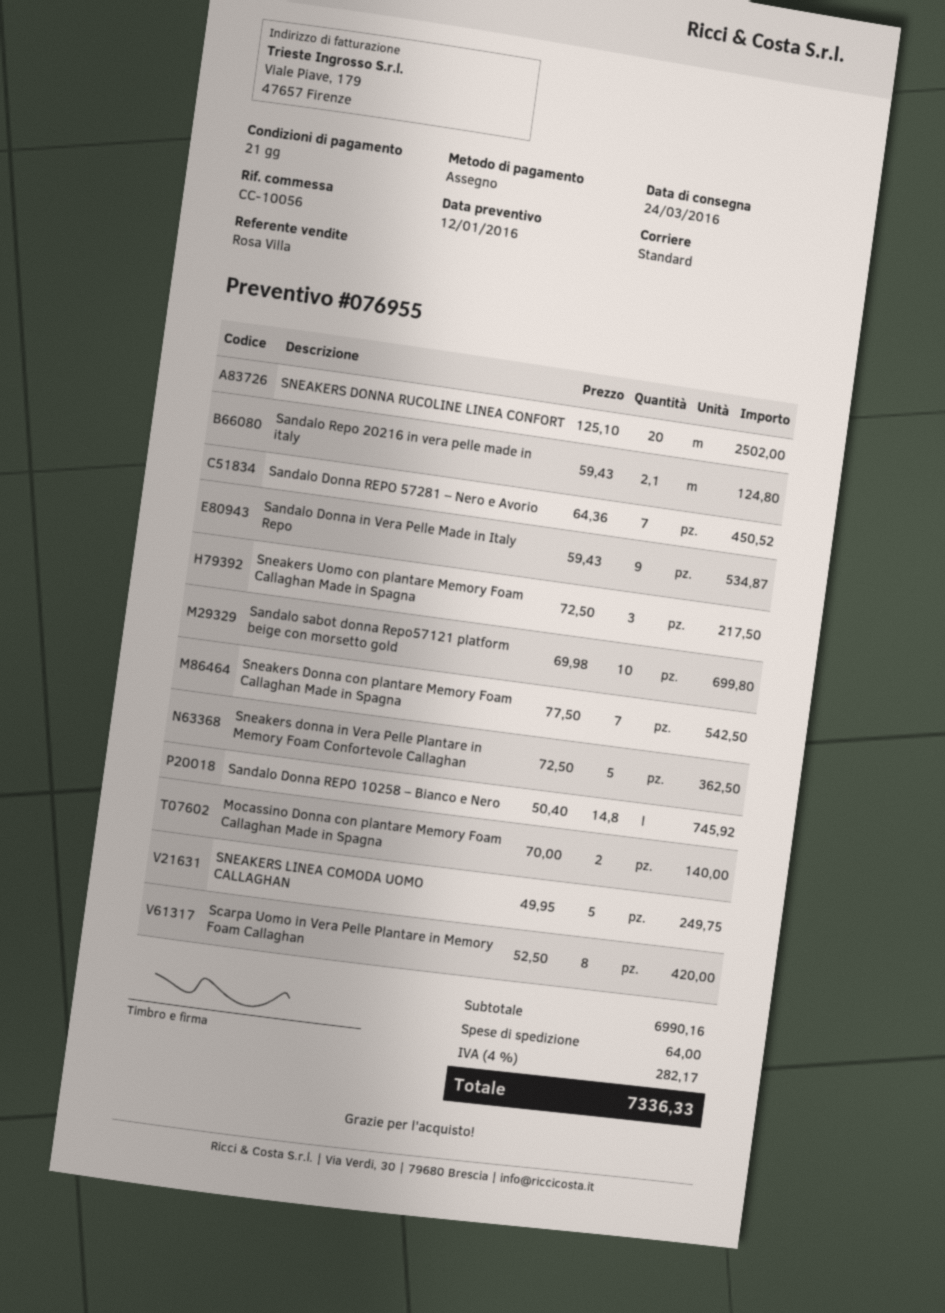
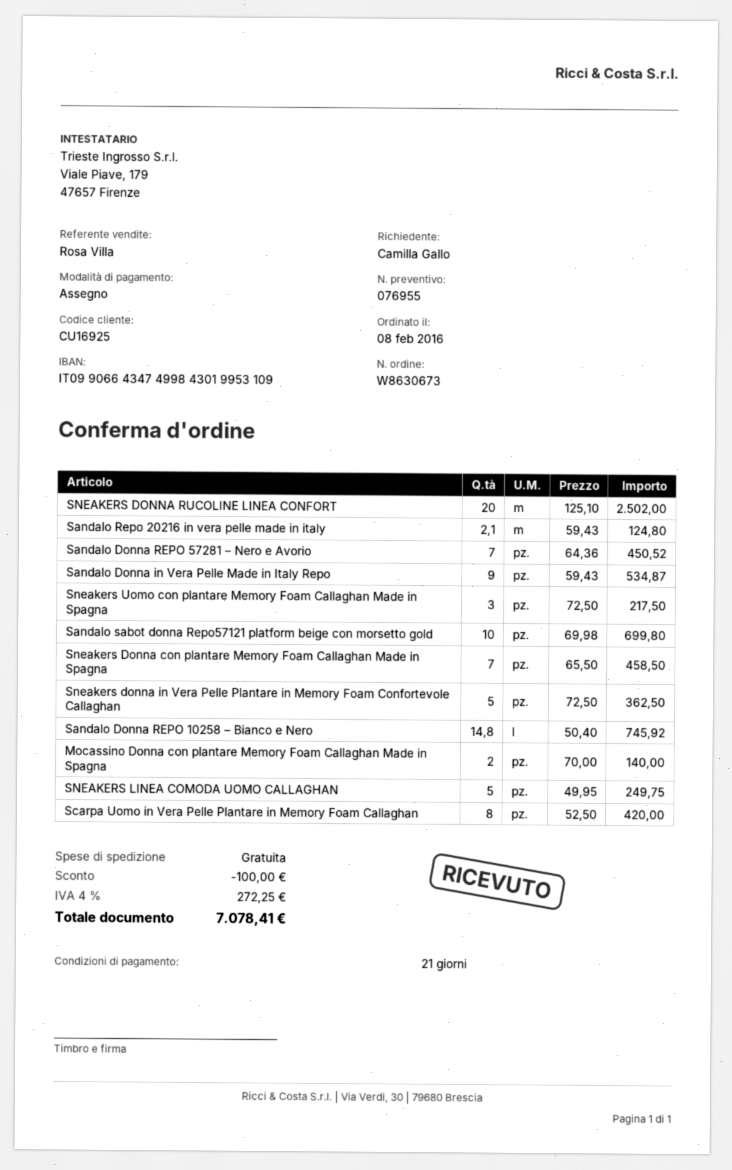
Sneakers Donna con plantare Memory Foam Callaghan Made in Spagna: 7 x 77.50 = 542.50 -> 7 x 65.50 = 458.50
discount: none -> 100.00
shipping: 64.00 -> 0.00
tax: 4% = 282.17 -> 4% = 272.25
total: 7336.33 -> 7078.41

